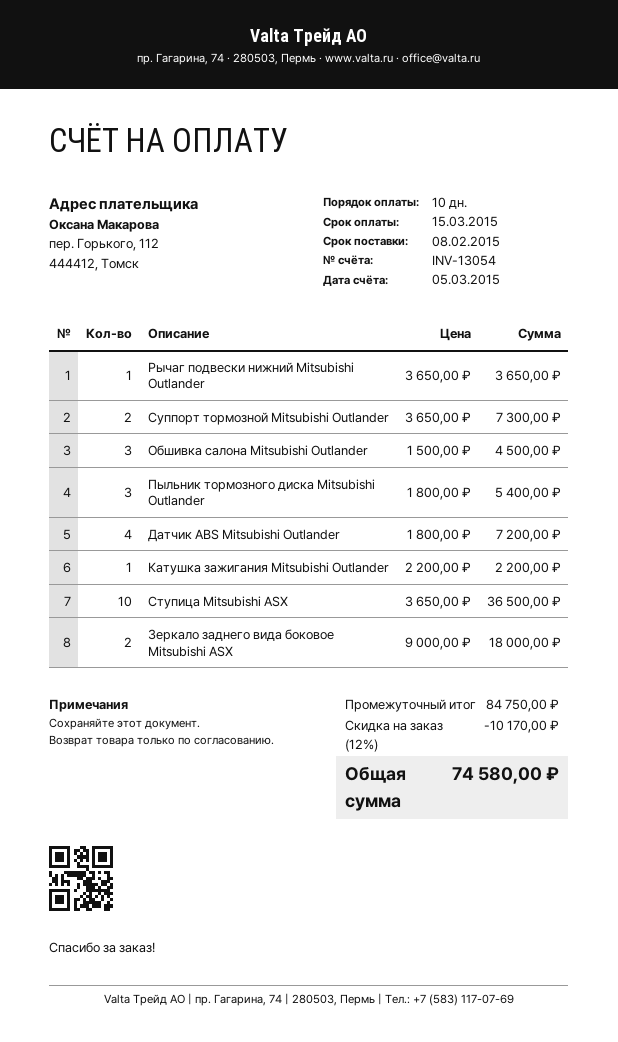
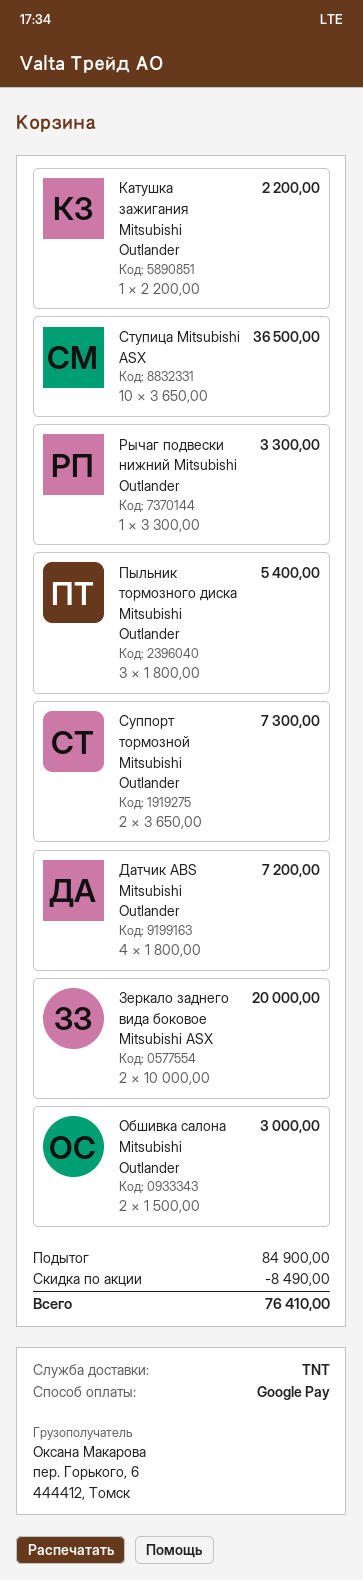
Рычаг подвески нижний Mitsubishi Outlander: 1 x 3650.00 = 3650.00 -> 1 x 3300.00 = 3300.00
Обшивка салона Mitsubishi Outlander: 3 x 1500.00 = 4500.00 -> 2 x 1500.00 = 3000.00
Зеркало заднего вида боковое Mitsubishi ASX: 2 x 9000.00 = 18000.00 -> 2 x 10000.00 = 20000.00
subtotal: 84750.00 -> 84900.00
discount: 10170.00 -> 8490.00
total: 74580.00 -> 76410.00

